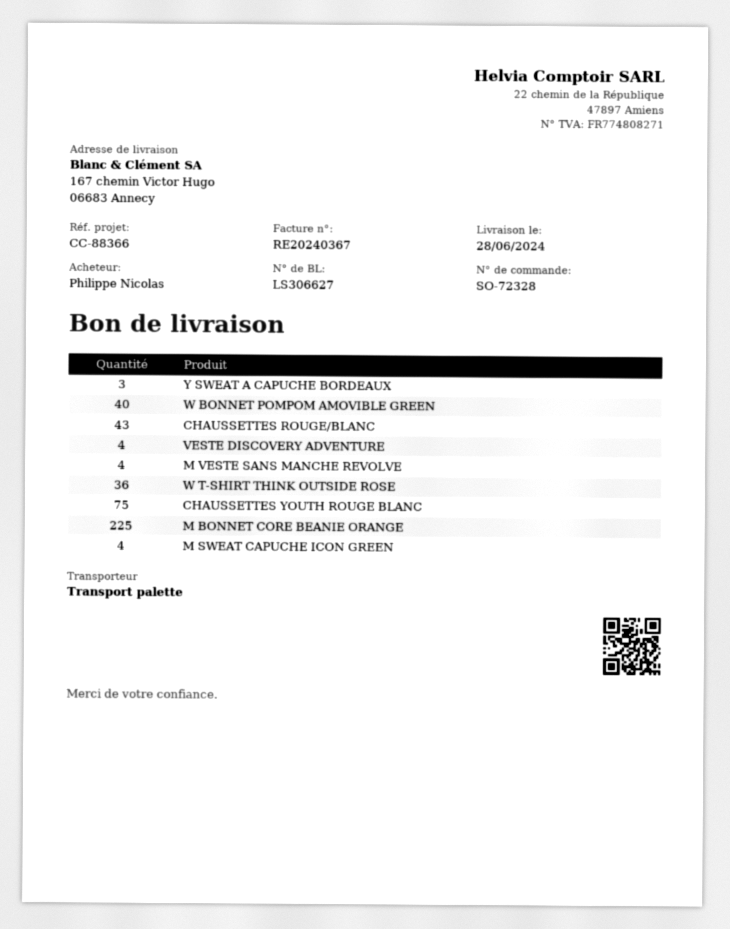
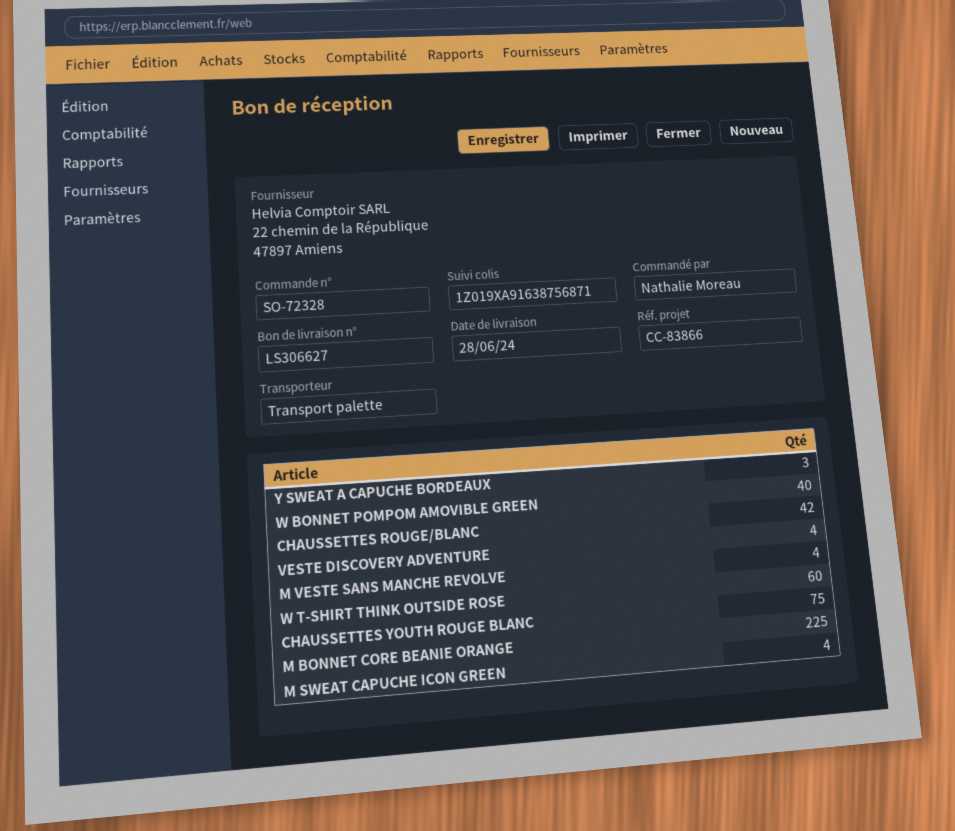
reference: CC-88366 -> CC-83866
ordered by: Philippe Nicolas -> Nathalie Moreau
CHAUSSETTES ROUGE/BLANC: 43 -> 42
W T-SHIRT THINK OUTSIDE ROSE: 36 -> 60

